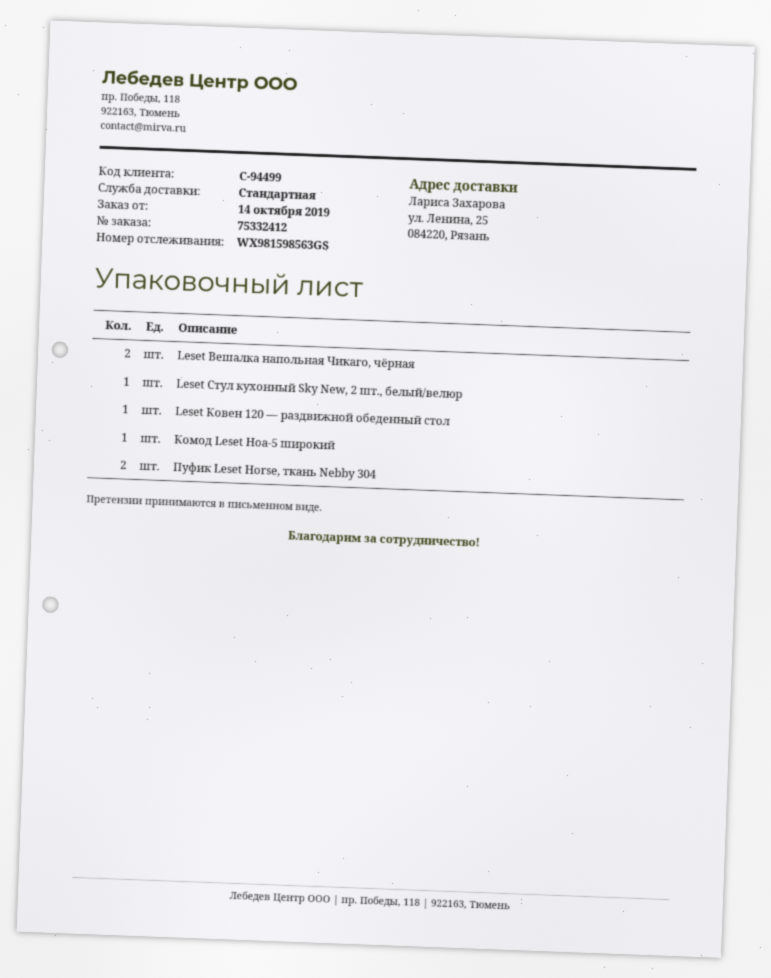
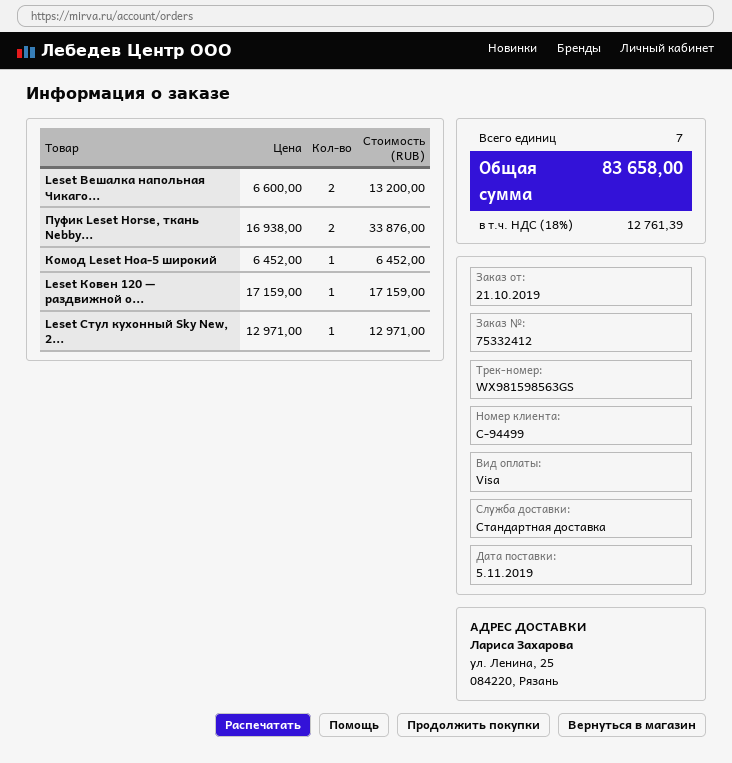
order date: 2019-10-14 -> 2019-10-21

